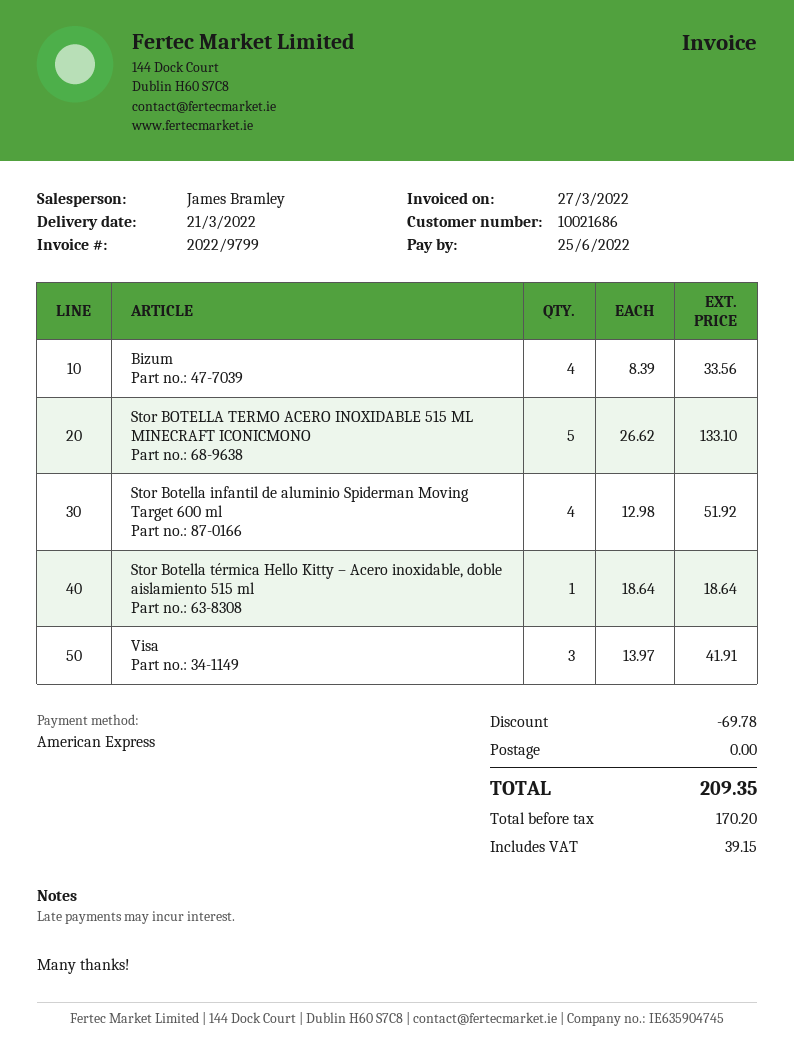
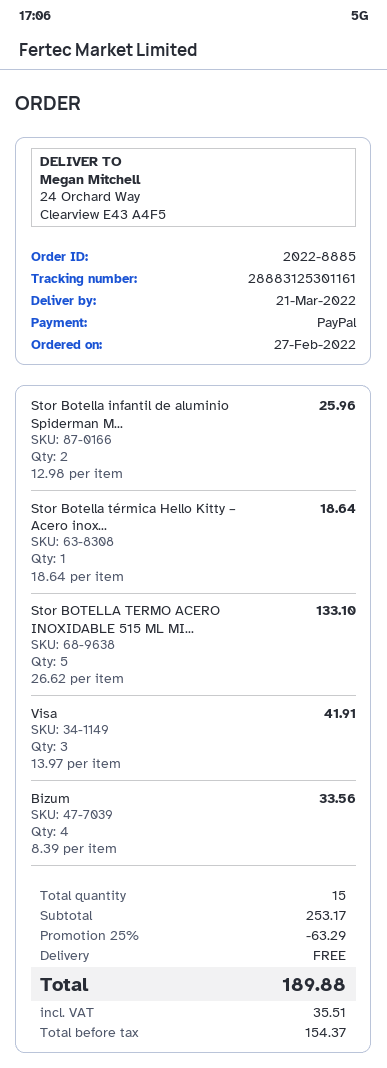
payment method: American Express -> PayPal
Stor Botella infantil de aluminio Spiderman Moving Target 600 ml: 4 x 12.98 = 51.92 -> 2 x 12.98 = 25.96
discount: 69.78 -> 63.29
net: 170.20 -> 154.37
tax: 39.15 -> 35.51
total: 209.35 -> 189.88

